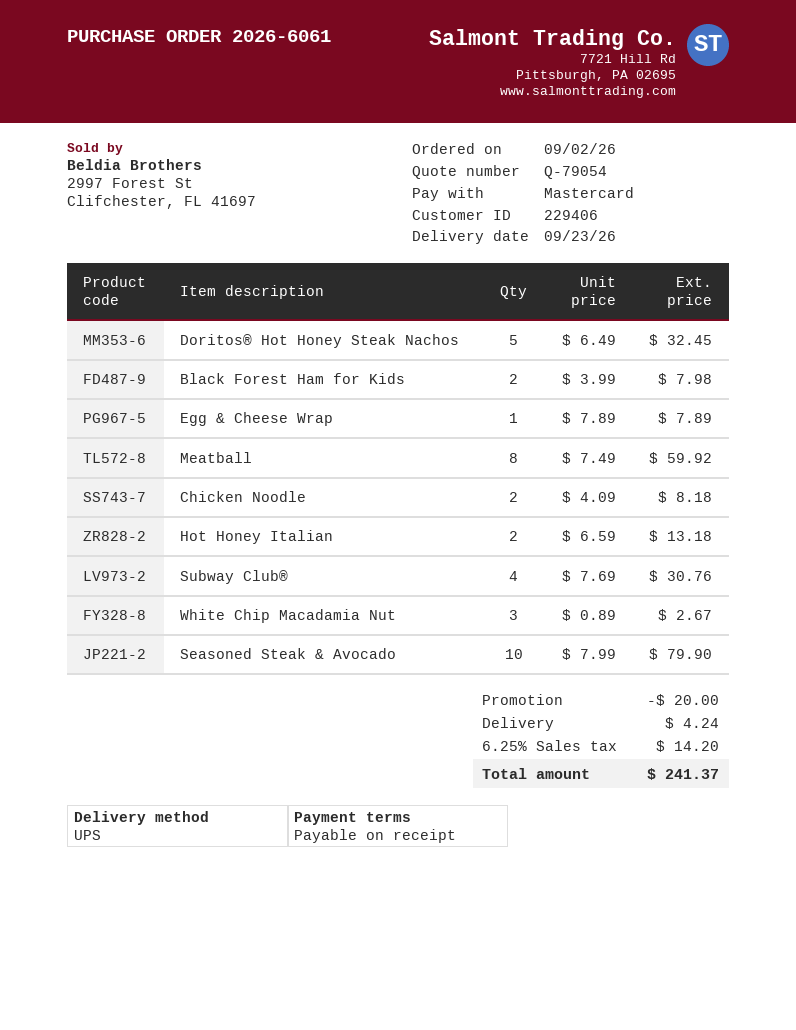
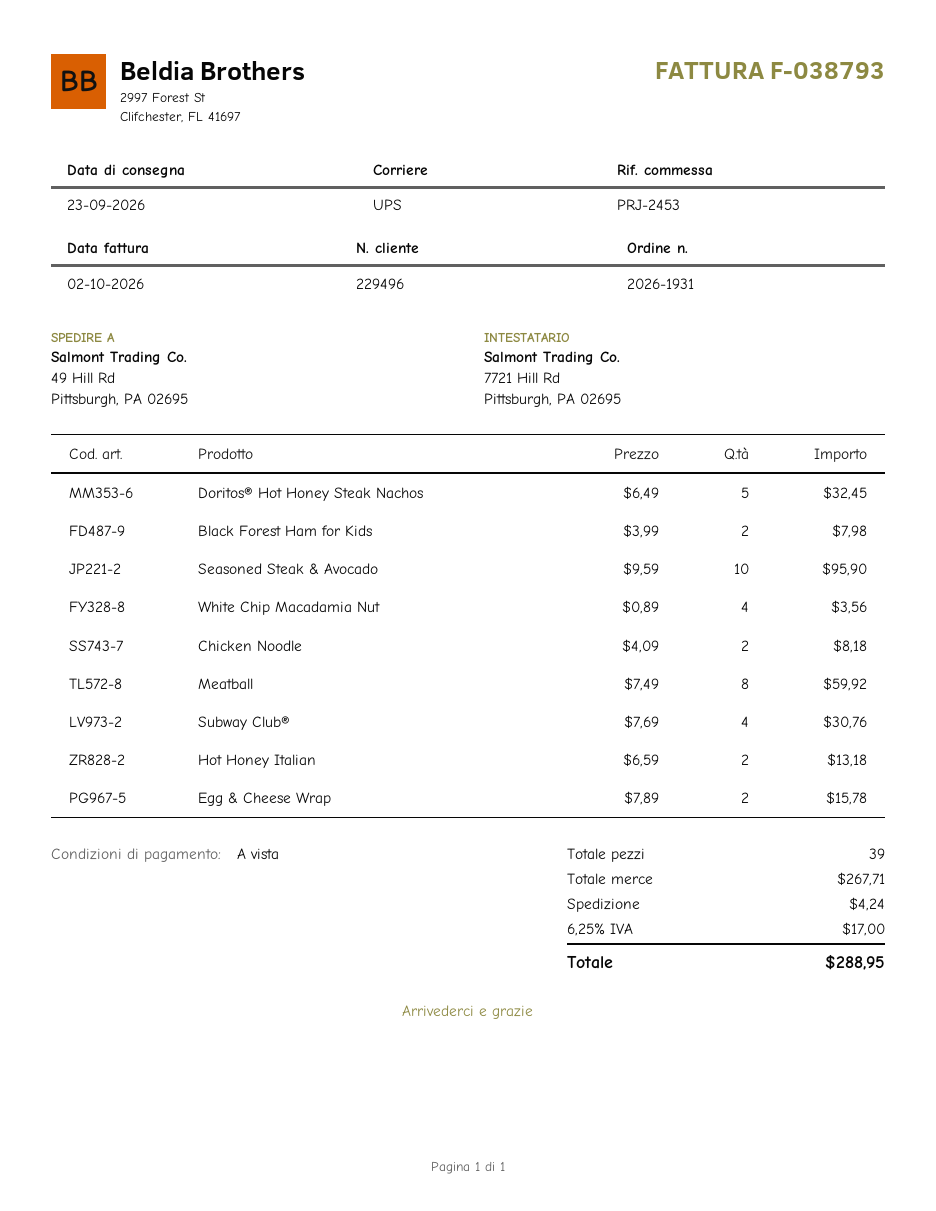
order number: 2026-6061 -> 2026-1931
customer number: 229406 -> 229496
Egg & Cheese Wrap: 1 x 7.89 = 7.89 -> 2 x 7.89 = 15.78
White Chip Macadamia Nut: 3 x 0.89 = 2.67 -> 4 x 0.89 = 3.56
Seasoned Steak & Avocado: 10 x 7.99 = 79.90 -> 10 x 9.59 = 95.90
discount: 20.00 -> none
tax: 6.25% = 14.20 -> 6.25% = 17.00
total: 241.37 -> 288.95

